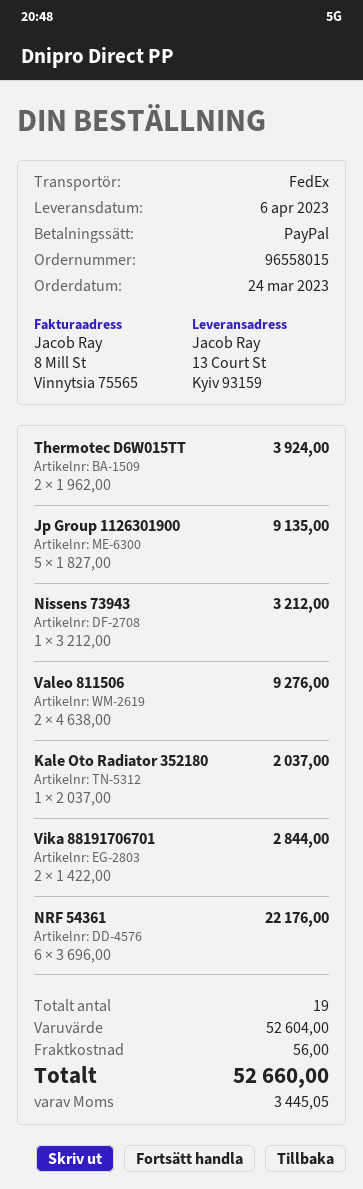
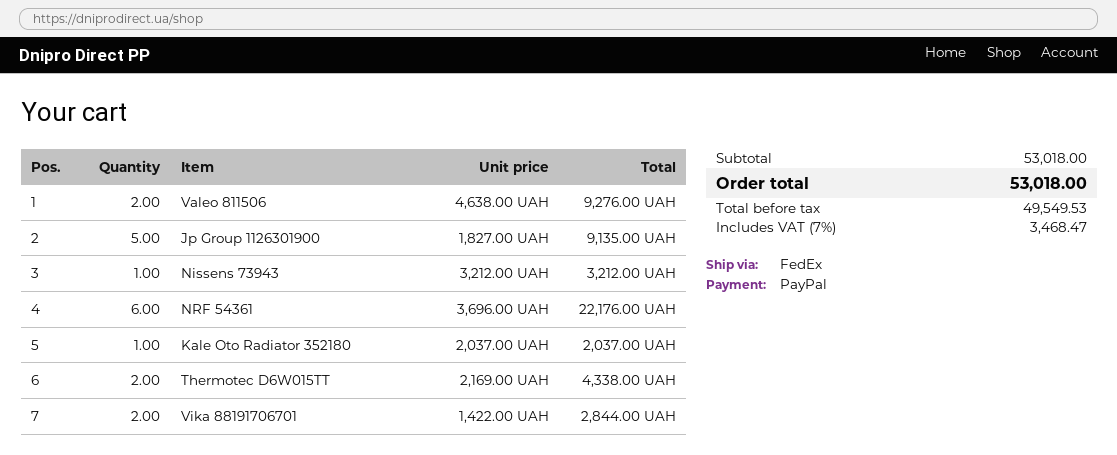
Thermotec D6W015TT: 2 x 1962.00 = 3924.00 -> 2 x 2169.00 = 4338.00
subtotal: 52604.00 -> 53018.00
shipping: 56.00 -> none
tax: 3445.05 -> 3468.47
total: 52660.00 -> 53018.00

